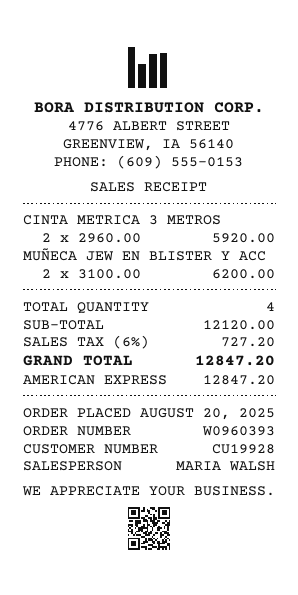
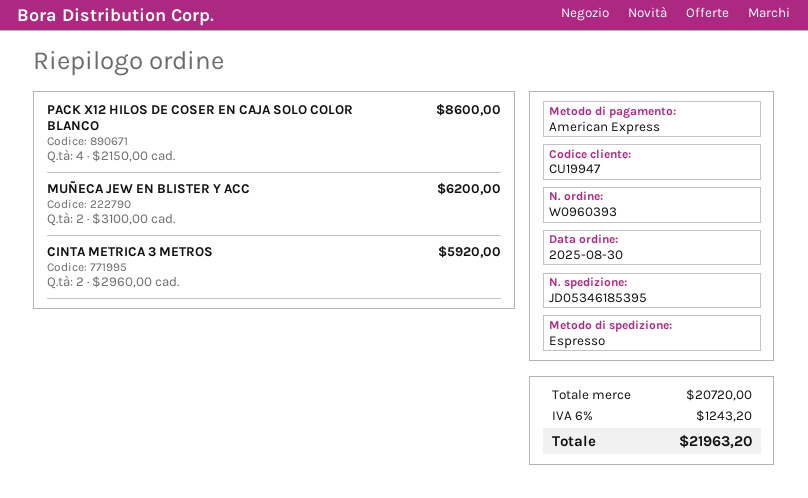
order date: 2025-08-20 -> 2025-08-30
customer number: CU19928 -> CU19947
PACK X12 HILOS DE COSER EN CAJA SOLO COLOR BLANCO: none -> 4 x 2150.00 = 8600.00
subtotal: 12120.00 -> 20720.00
tax: 6% = 727.20 -> 6% = 1243.20
total: 12847.20 -> 21963.20

